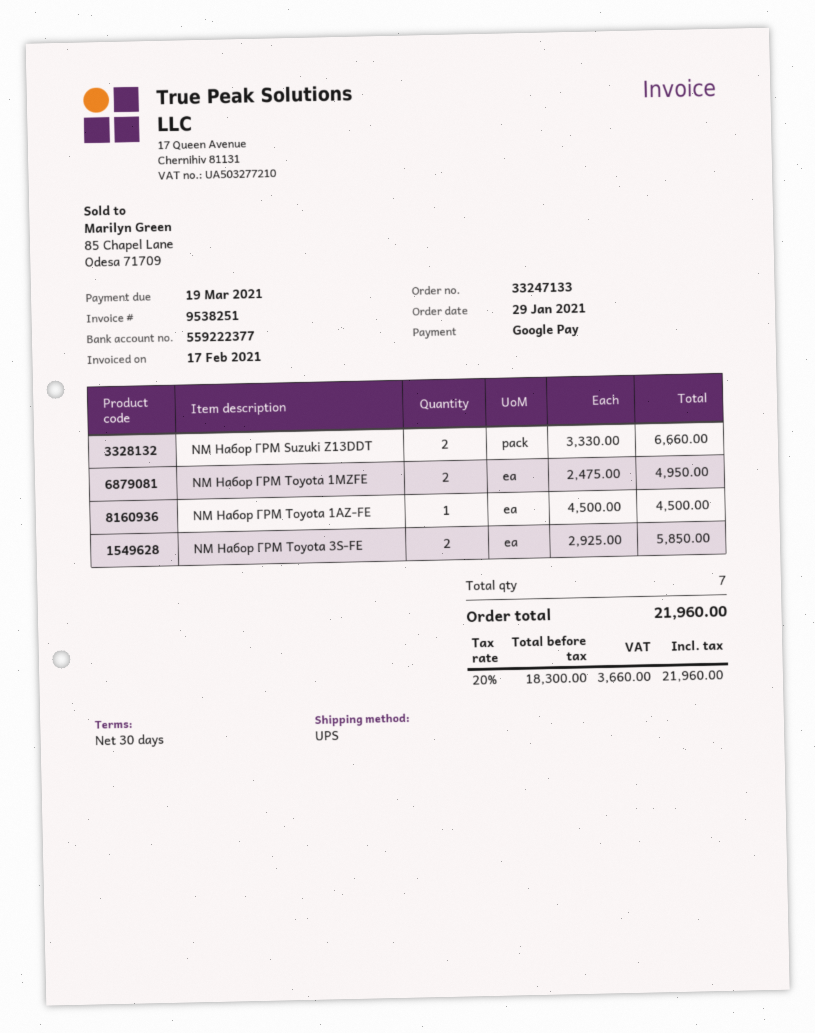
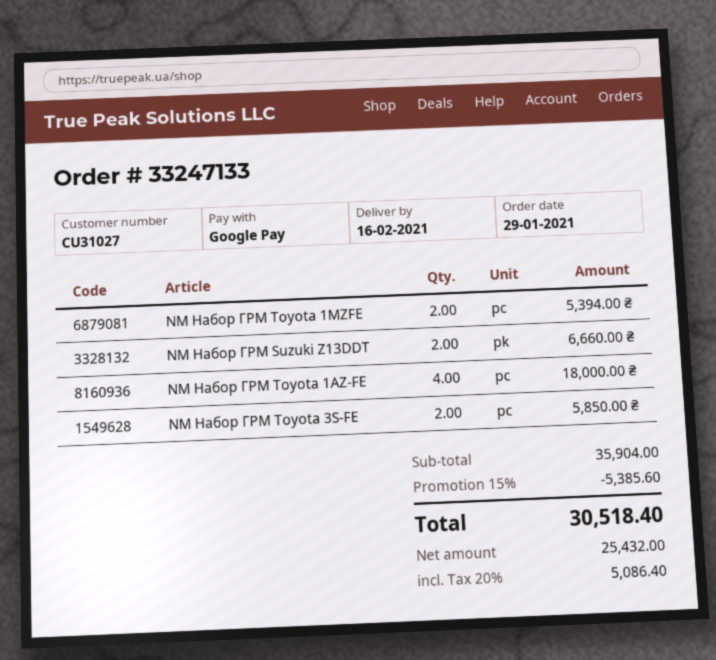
NM Набор ГРМ Toyota 1MZFE: 2 for 4950.00 -> 2 for 5394.00
NM Набор ГРМ Toyota 1AZ-FE: 1 for 4500.00 -> 4 for 18000.00
discount: none -> 15% = 5385.60
net: 18300.00 -> 25432.00
tax: 20% = 3660.00 -> 20% = 5086.40
total: 21960.00 -> 30518.40

